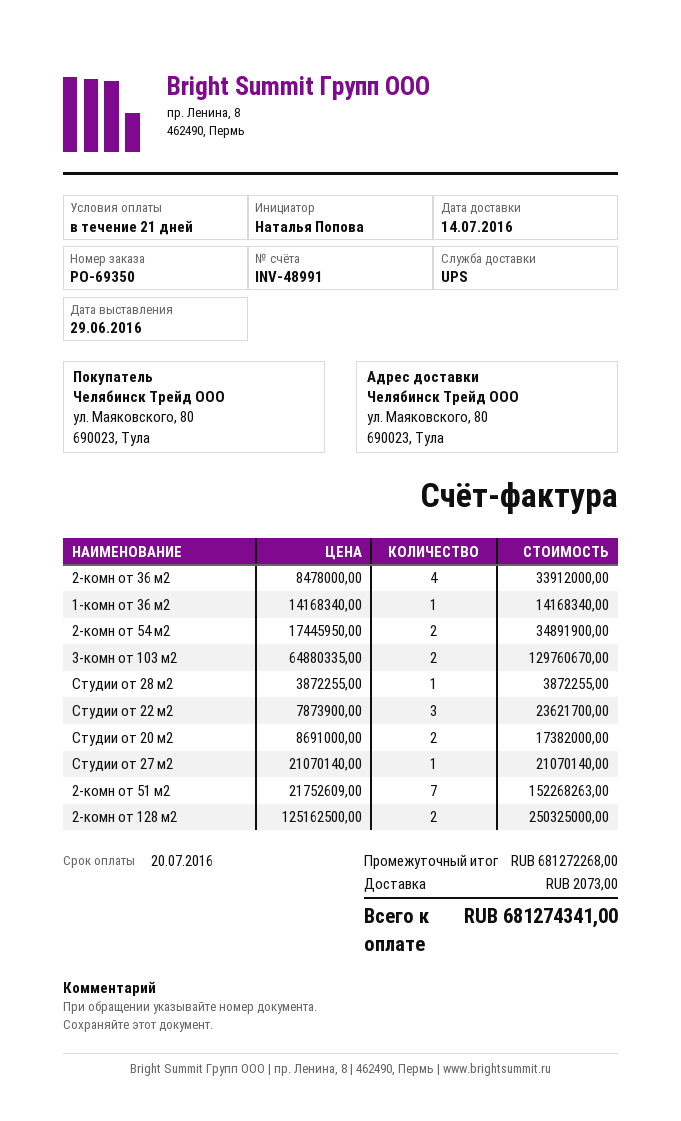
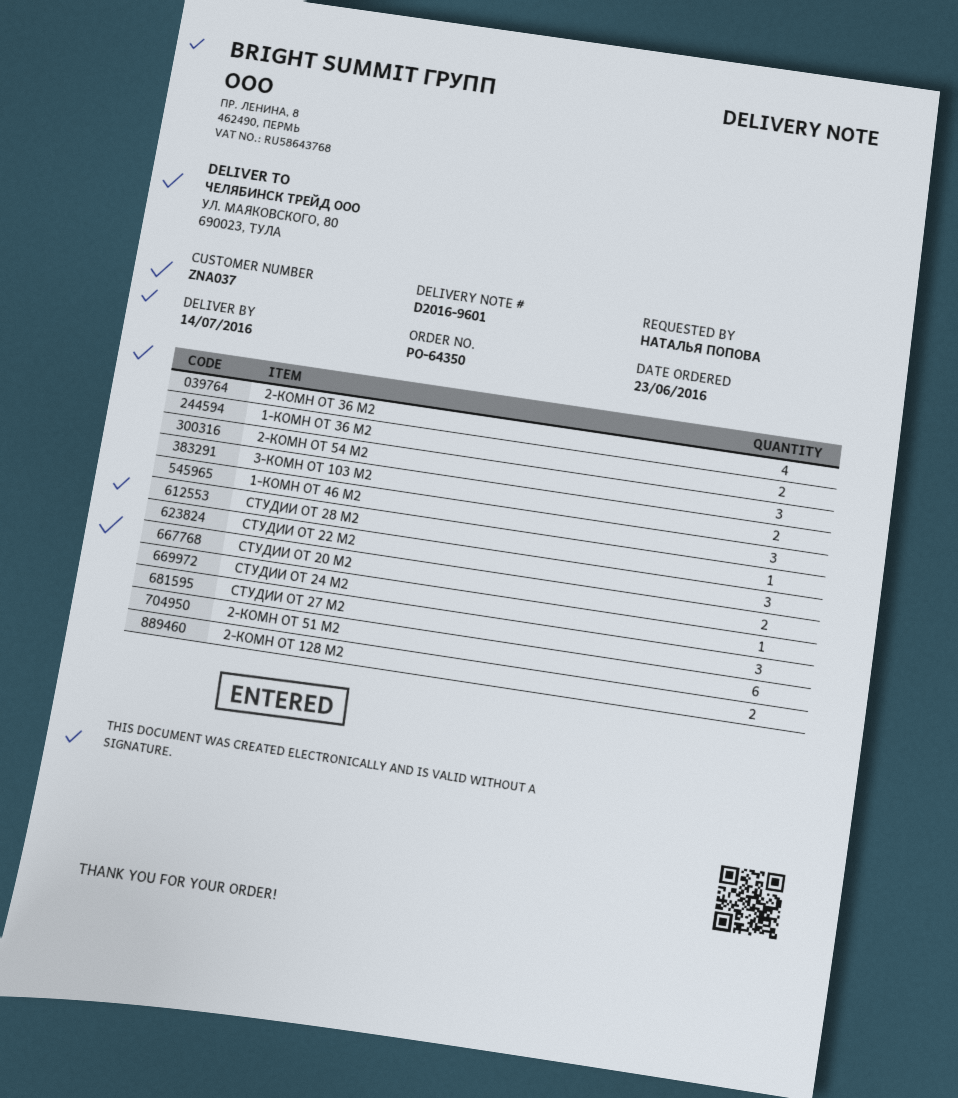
order number: PO-69350 -> PO-64350
1-комн от 36 м2: 1 -> 2
2-комн от 54 м2: 2 -> 3
Студии от 27 м2: 1 -> 3
2-комн от 51 м2: 7 -> 6
1-КОМН ОТ 46 М2: none -> 3
СТУДИИ ОТ 24 М2: none -> 1

